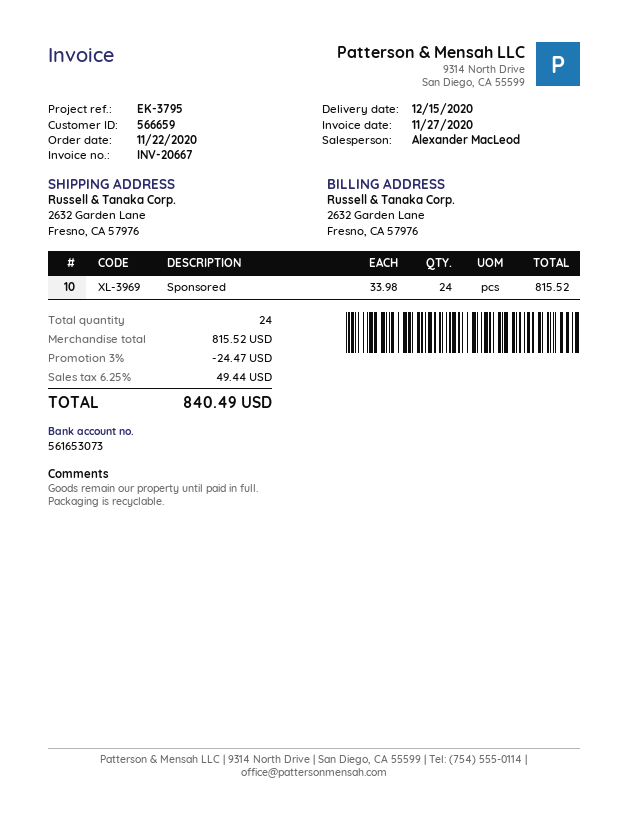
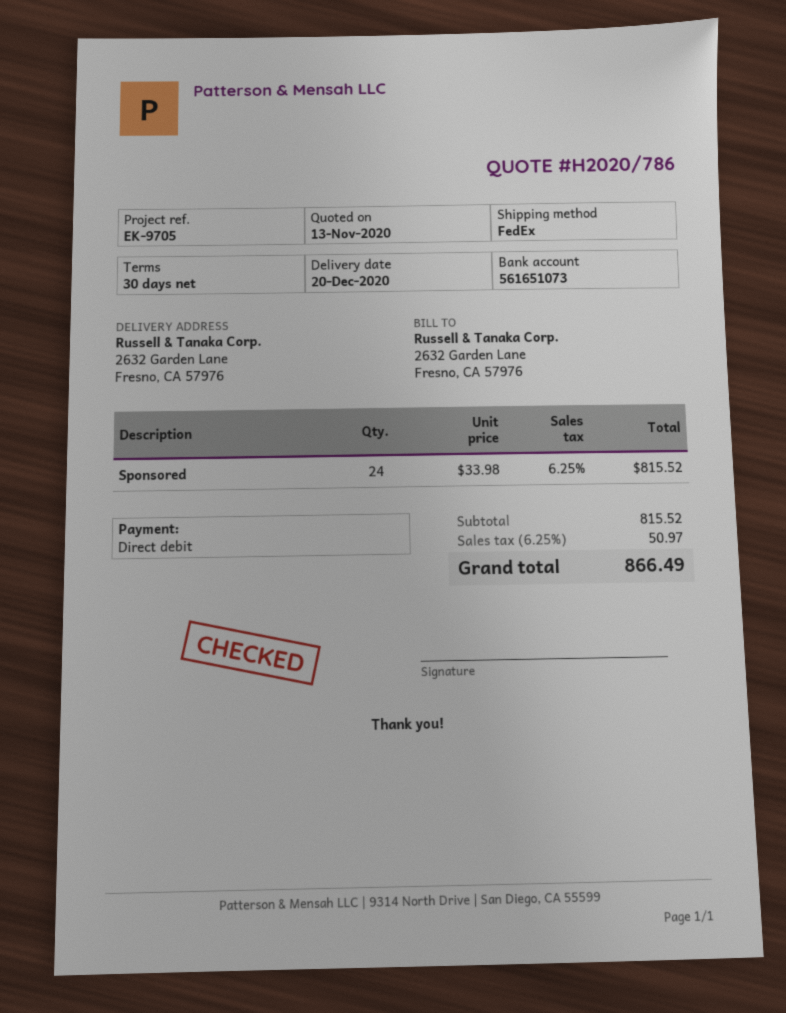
delivery date: 2020-12-15 -> 2020-12-20
reference: EK-3795 -> EK-9705
bank account: 561653073 -> 561651073
discount: 3% = 24.47 -> none
tax: 6.25% = 49.44 -> 6.25% = 50.97
total: 840.49 -> 866.49

